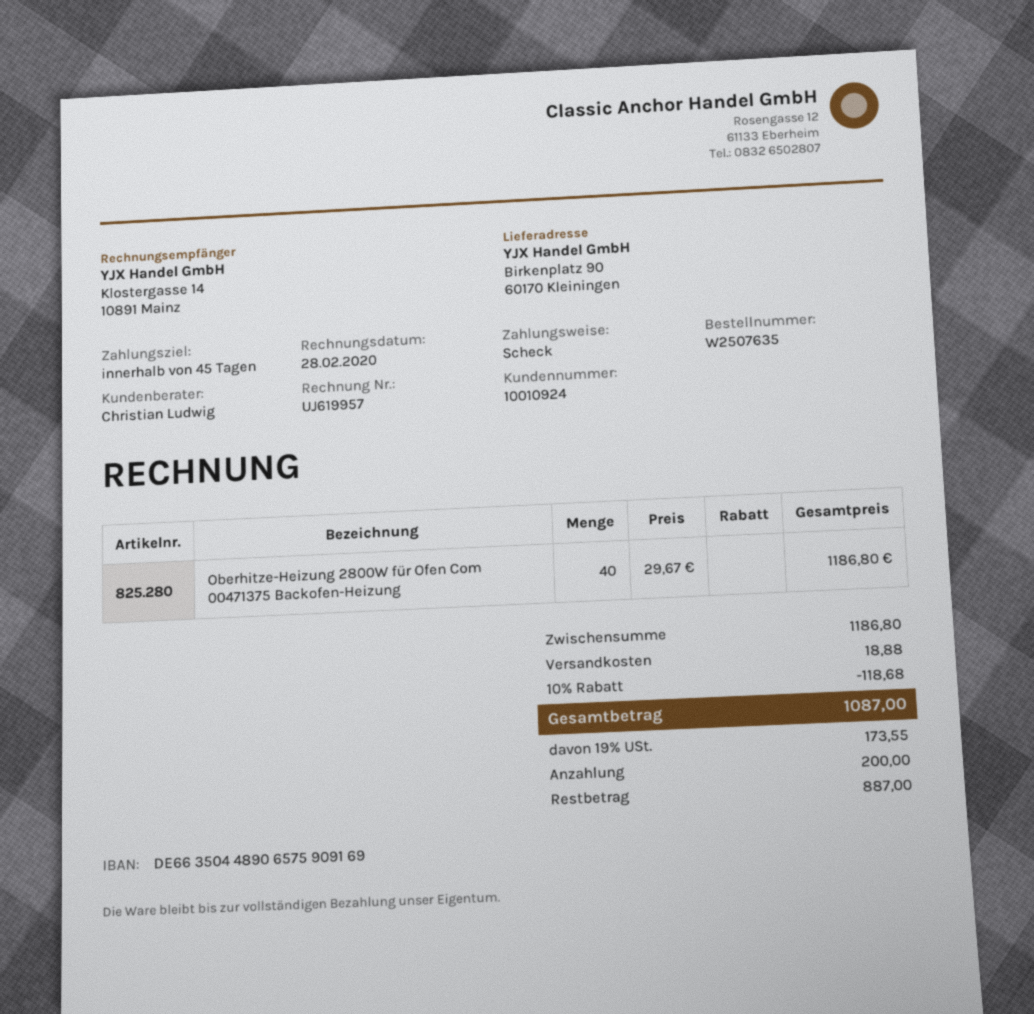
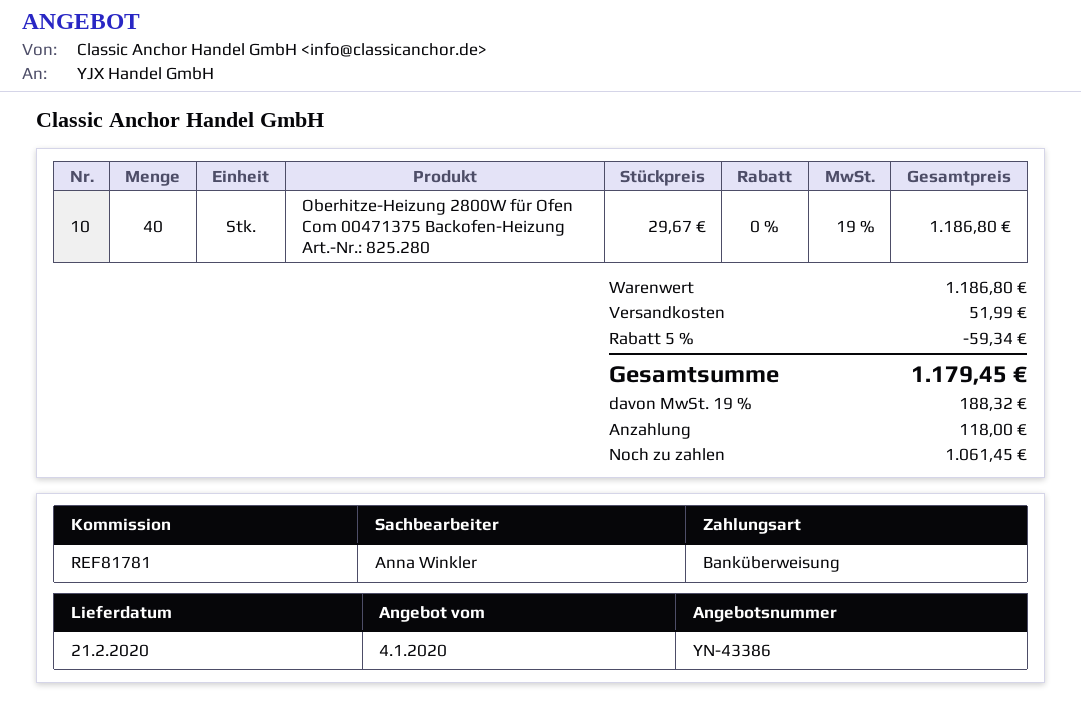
sales rep: Christian Ludwig -> Anna Winkler
payment method: cheque -> bank transfer
discount: 10% = 118.68 -> 5% = 59.34
shipping: 18.88 -> 51.99
tax: 19% = 173.55 -> 19% = 188.32
total: 1087.00 -> 1179.45
deposit: 200.00 -> 118.00
balance: 887.00 -> 1061.45

